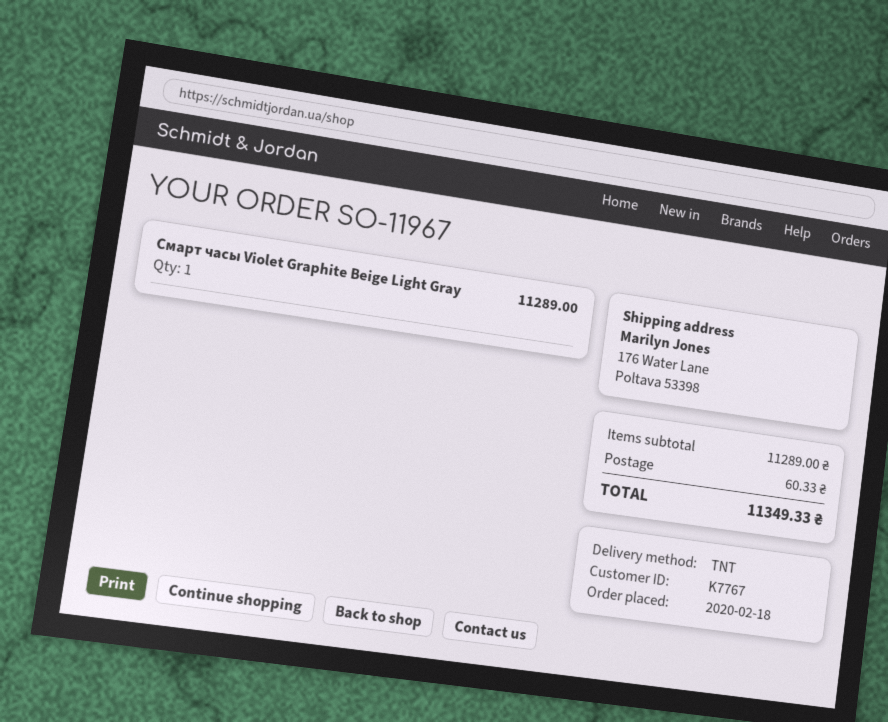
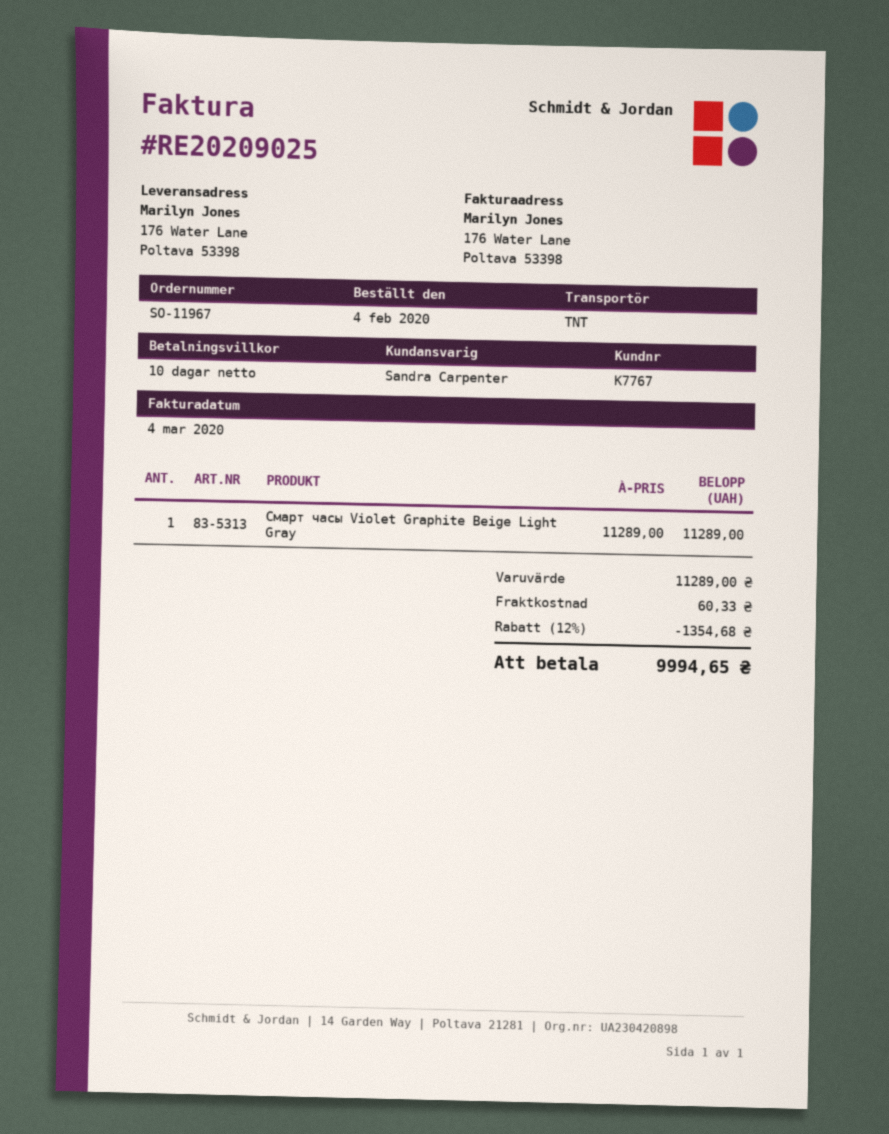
order date: 2020-02-18 -> 2020-02-04
discount: none -> 12% = 1354.68
total: 11349.33 -> 9994.65

